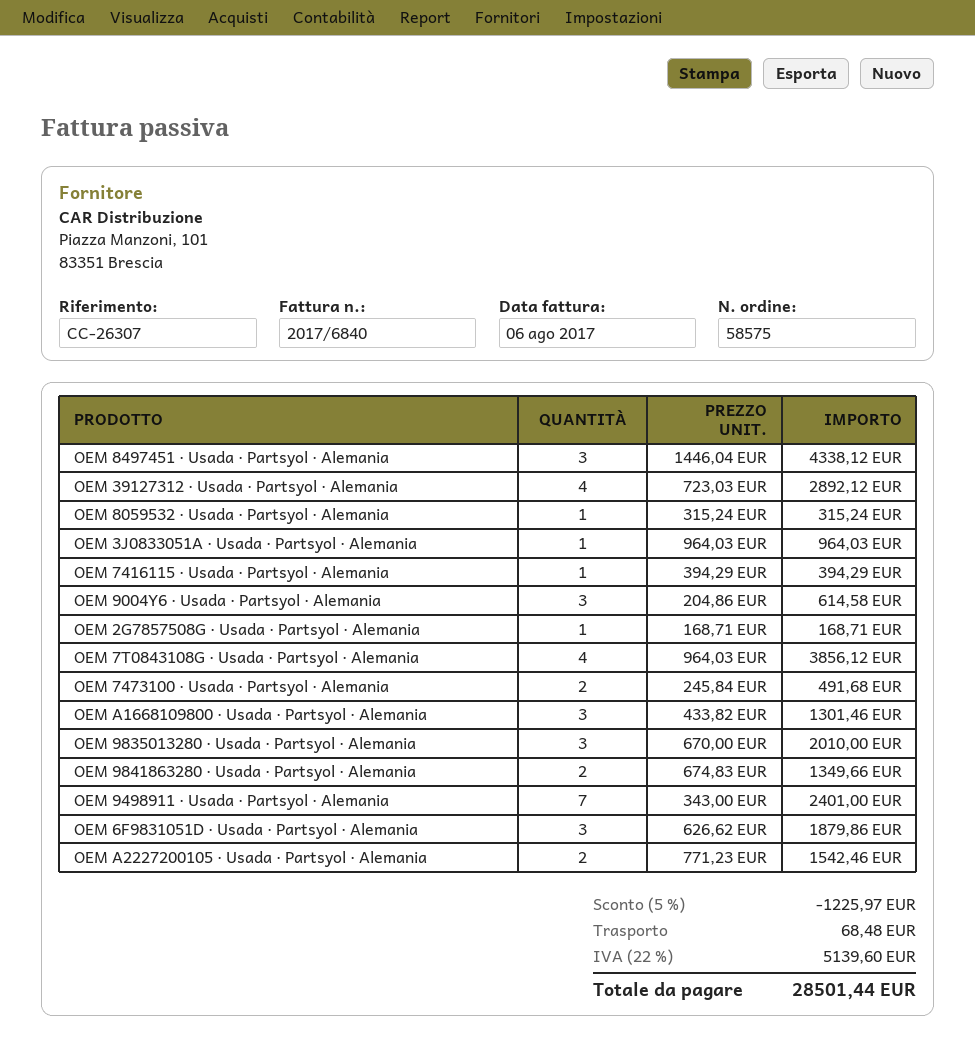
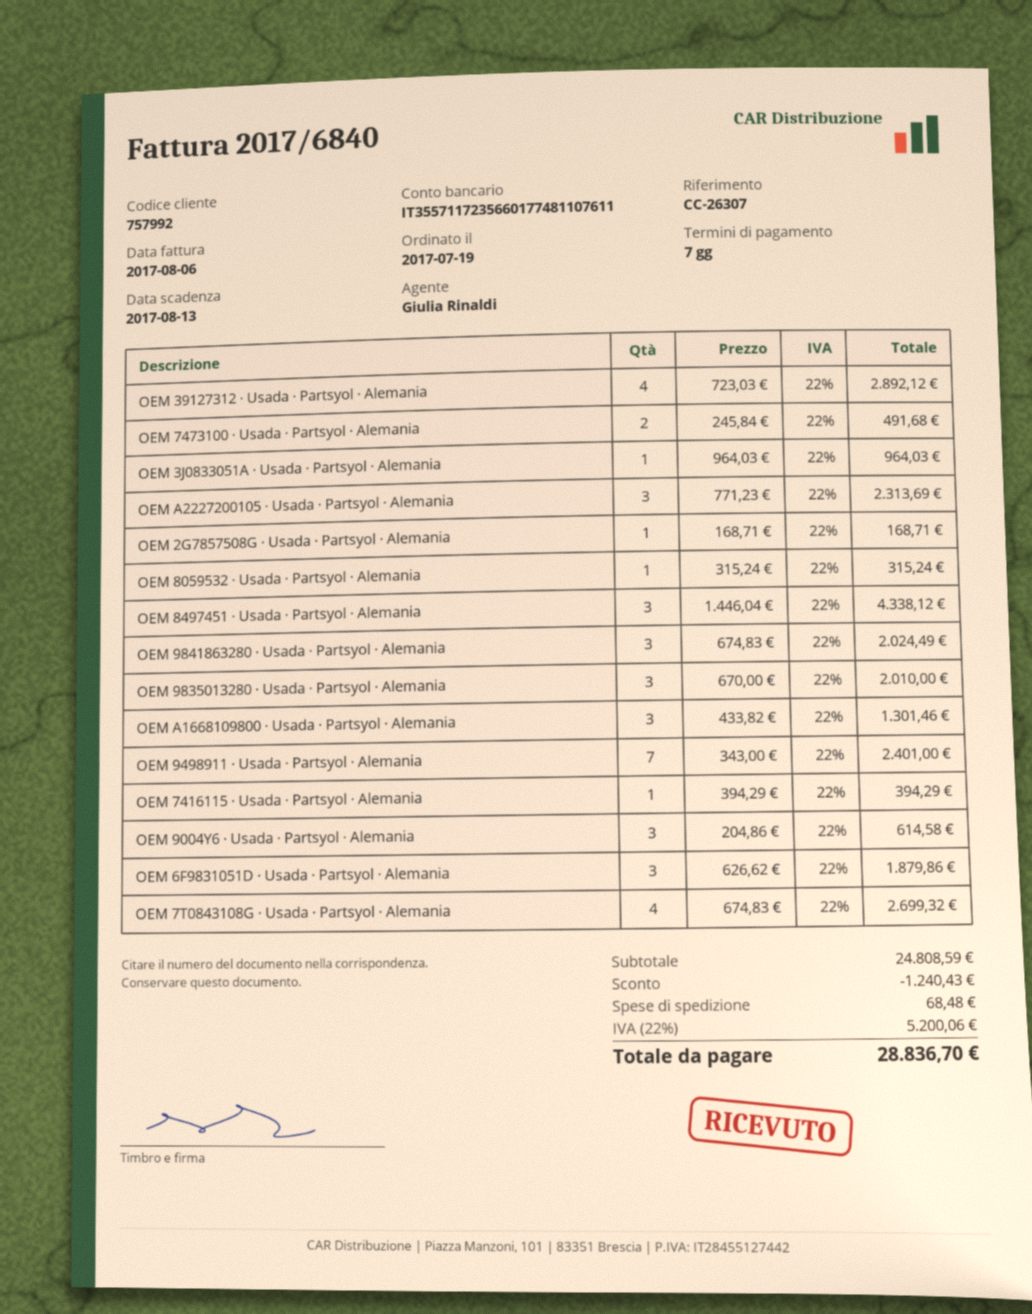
OEM 7T0843108G · Usada · Partsyol · Alemania: 4 x 964.03 = 3856.12 -> 4 x 674.83 = 2699.32
OEM 9841863280 · Usada · Partsyol · Alemania: 2 x 674.83 = 1349.66 -> 3 x 674.83 = 2024.49
OEM A2227200105 · Usada · Partsyol · Alemania: 2 x 771.23 = 1542.46 -> 3 x 771.23 = 2313.69
discount: 1225.97 -> 1240.43
tax: 22% = 5139.60 -> 22% = 5200.06
total: 28501.44 -> 28836.70

